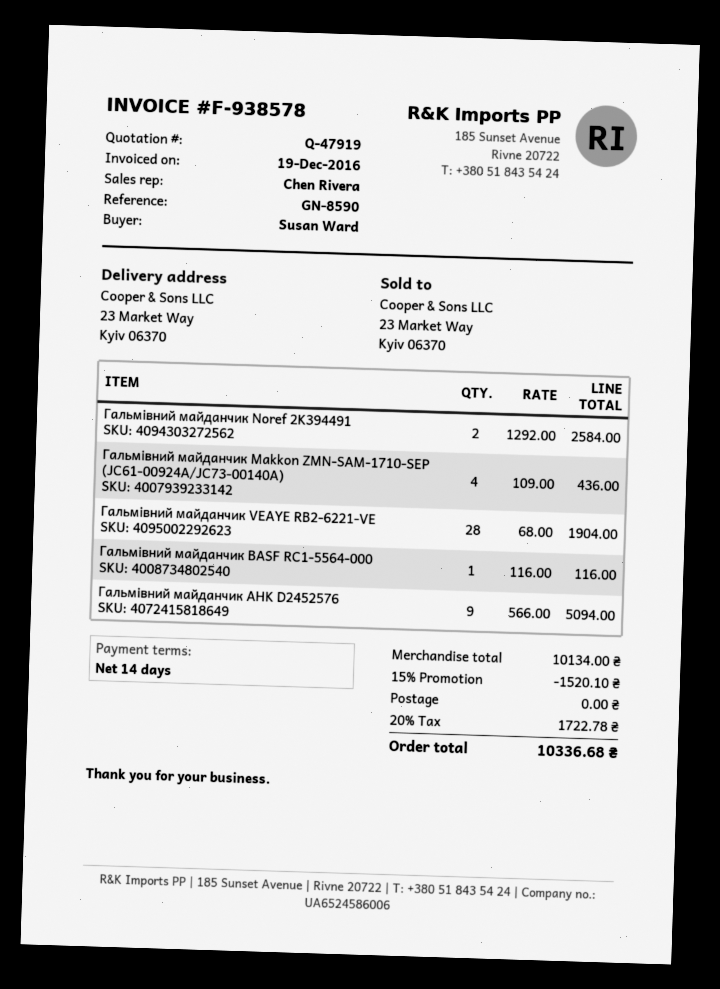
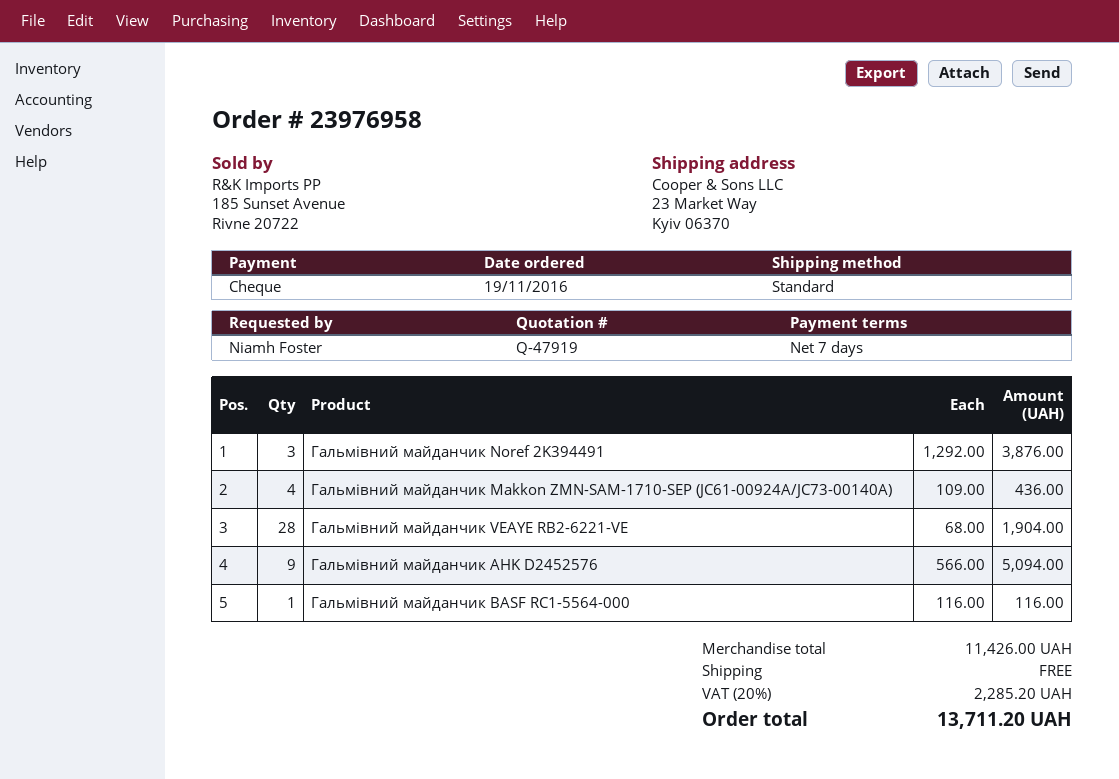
payment terms: 14 days -> 7 days
ordered by: Susan Ward -> Niamh Foster
Гальмівний майданчик Noref 2K394491: 2 x 1292.00 = 2584.00 -> 3 x 1292.00 = 3876.00
subtotal: 10134.00 -> 11426.00
discount: 15% = 1520.10 -> none
tax: 20% = 1722.78 -> 20% = 2285.20
total: 10336.68 -> 13711.20

